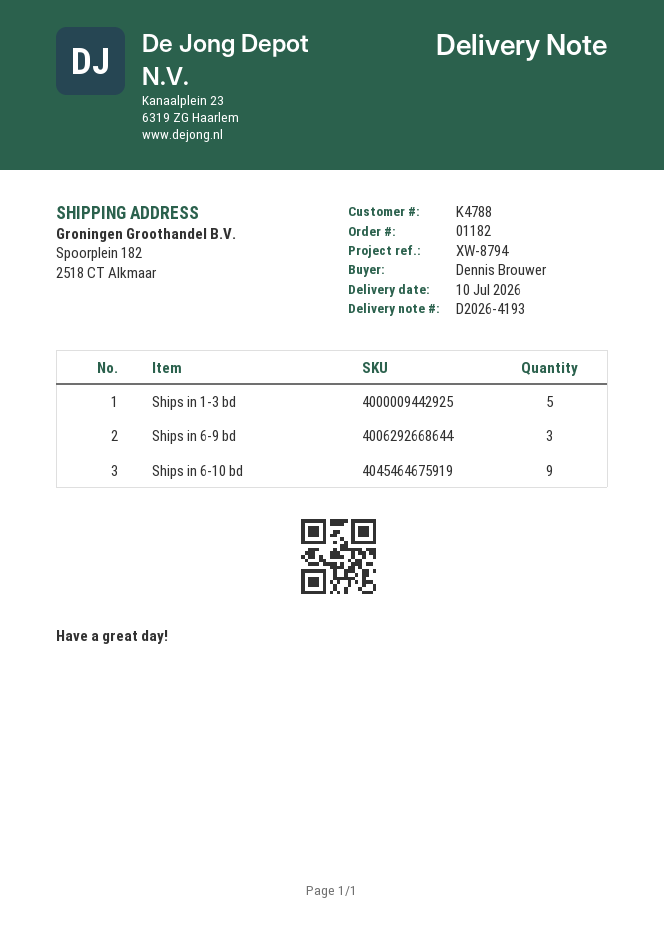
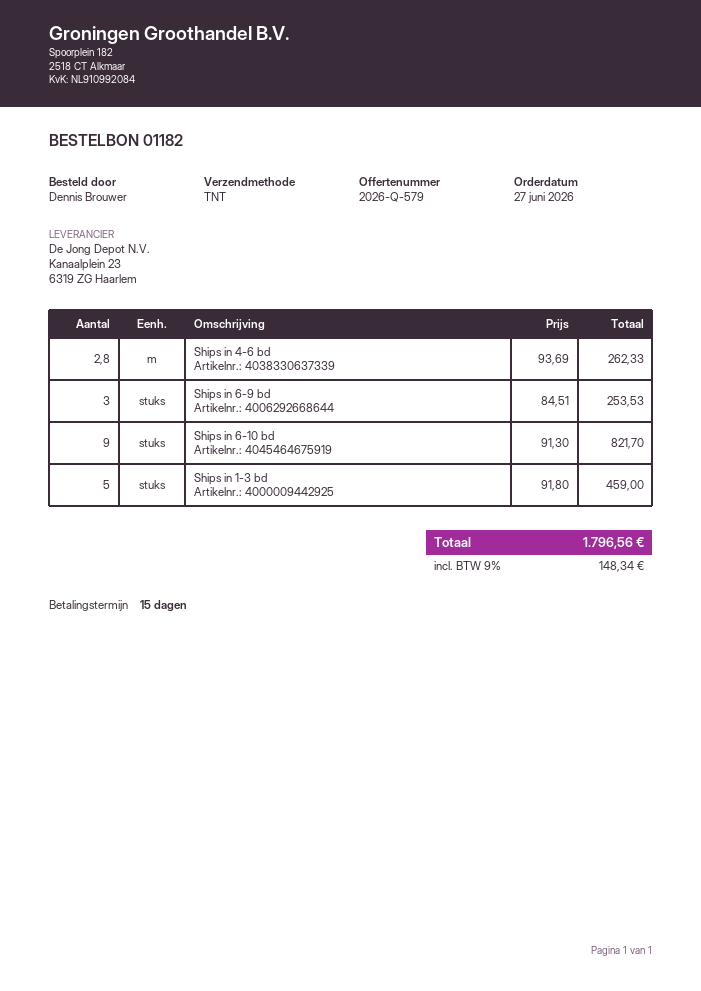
Ships in 4-6 bd: none -> 2.8

